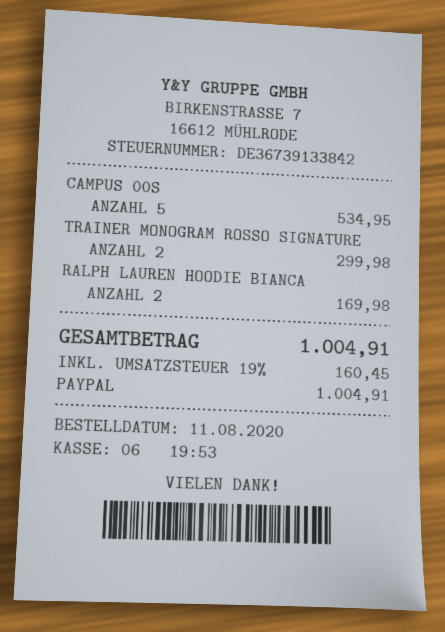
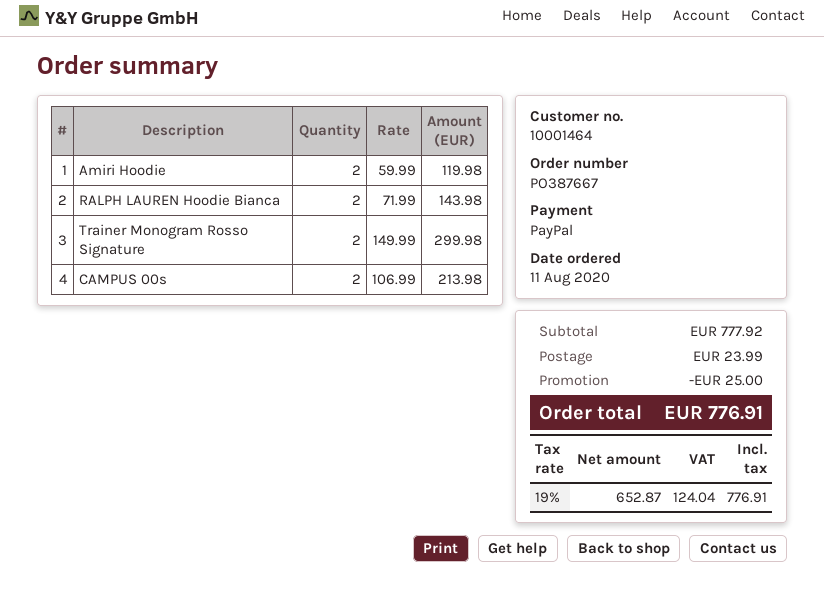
CAMPUS 00S: 5 for 534.95 -> 2 for 213.98
RALPH LAUREN HOODIE BIANCA: 2 for 169.98 -> 2 for 143.98
Amiri Hoodie: none -> 2 for 119.98
discount: none -> 25.00
shipping: none -> 23.99
tax: 19% = 160.45 -> 19% = 124.04
total: 1004.91 -> 776.91

